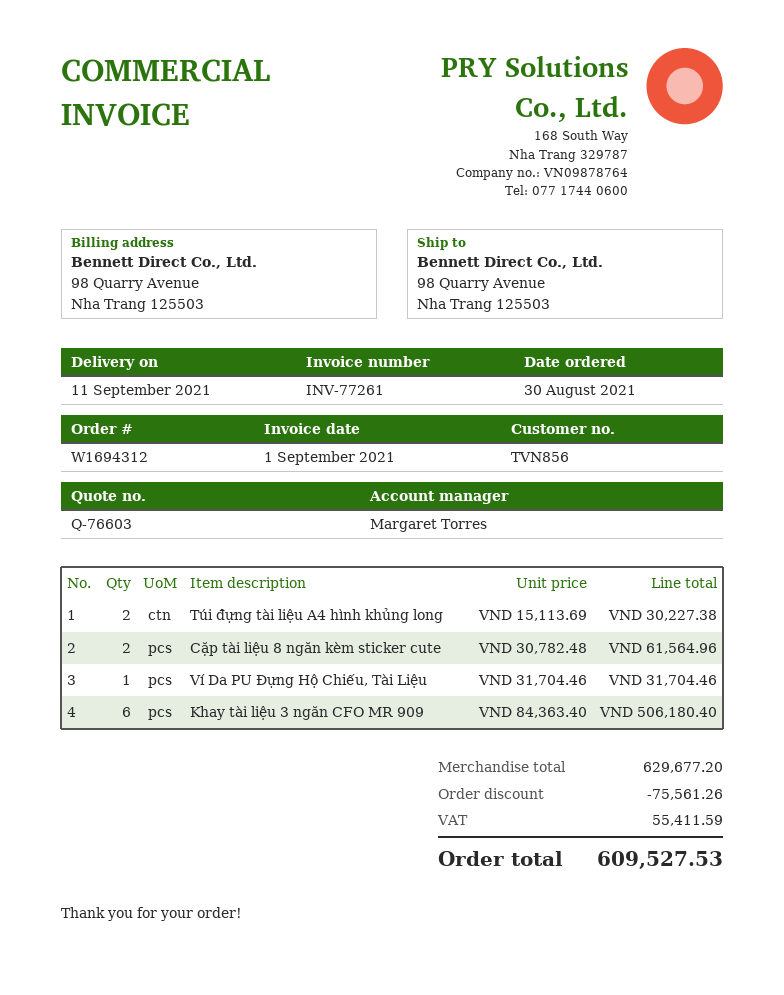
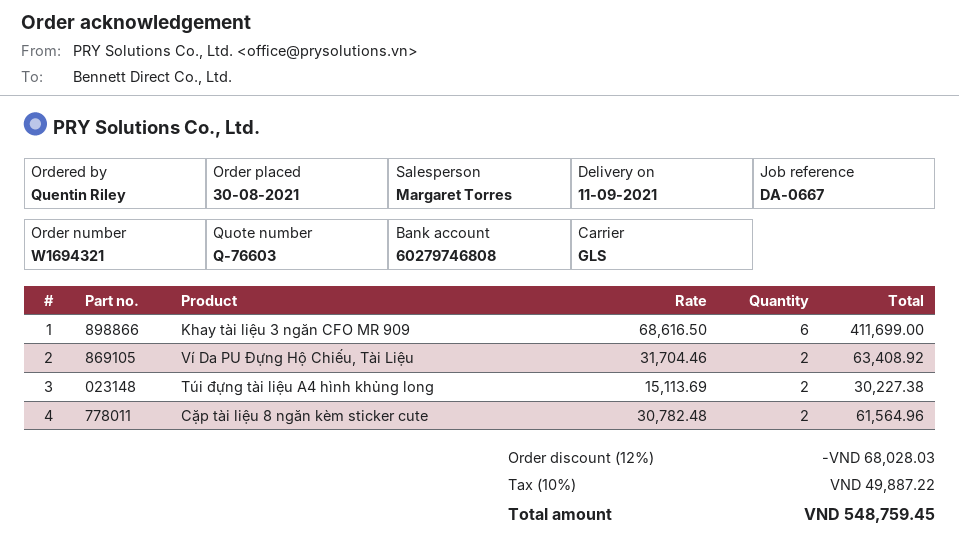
order number: W1694312 -> W1694321
Ví Da PU Đựng Hộ Chiếu, Tài Liệu: 1 x 31704.46 = 31704.46 -> 2 x 31704.46 = 63408.92
Khay tài liệu 3 ngăn CFO MR 909: 6 x 84363.40 = 506180.40 -> 6 x 68616.50 = 411699.00
discount: 75561.26 -> 68028.03
tax: 55411.59 -> 49887.22
total: 609527.53 -> 548759.45

